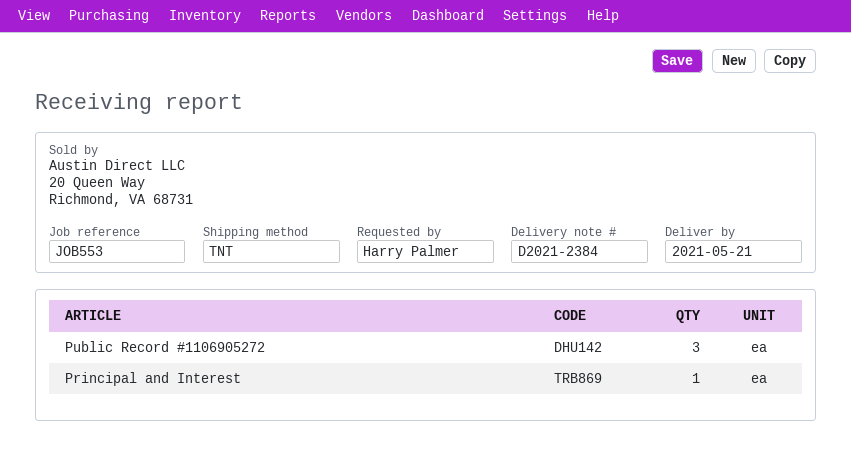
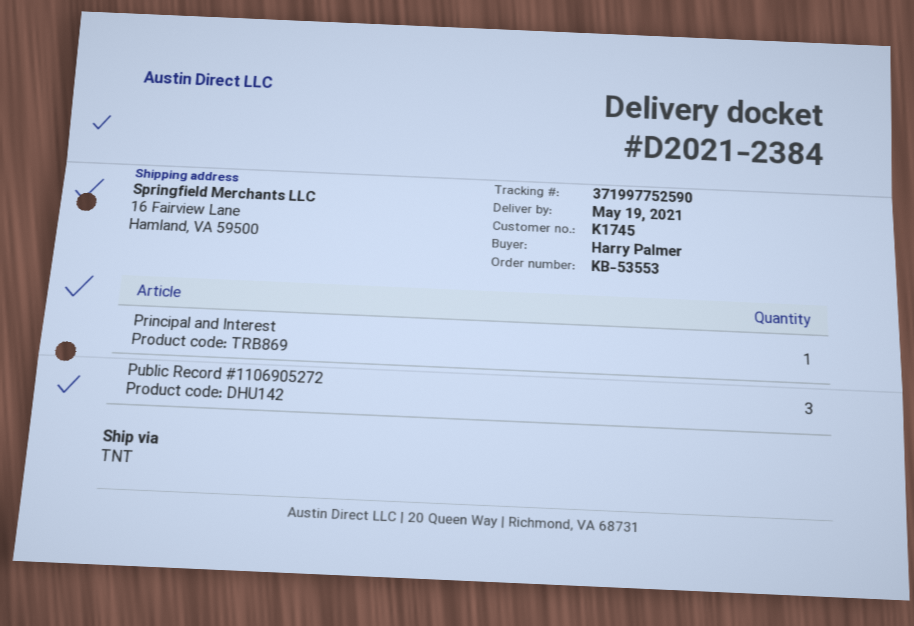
delivery date: 2021-05-21 -> 2021-05-19

